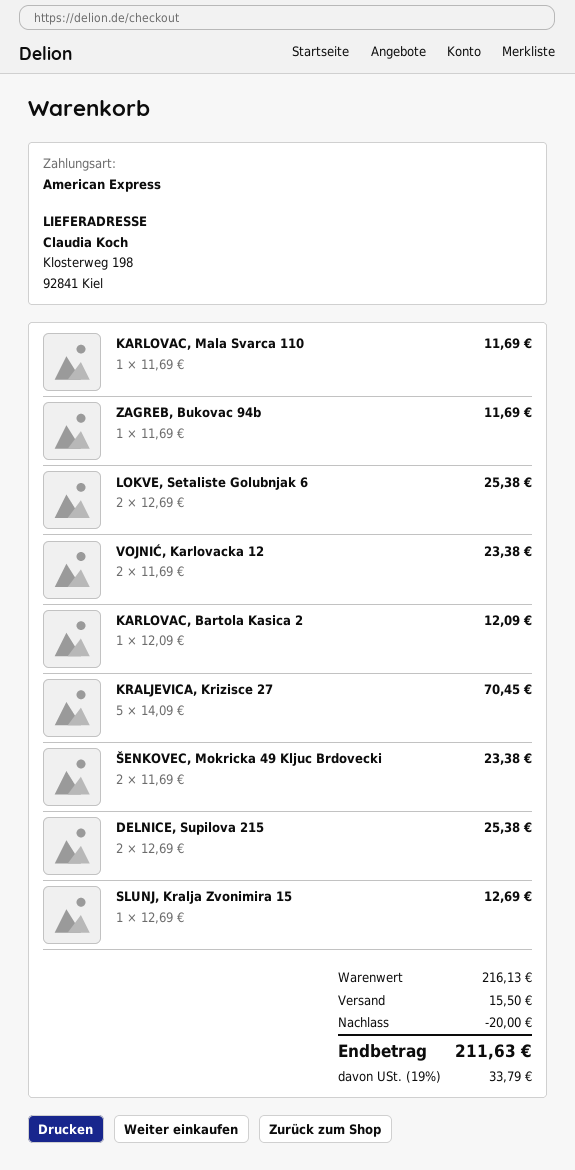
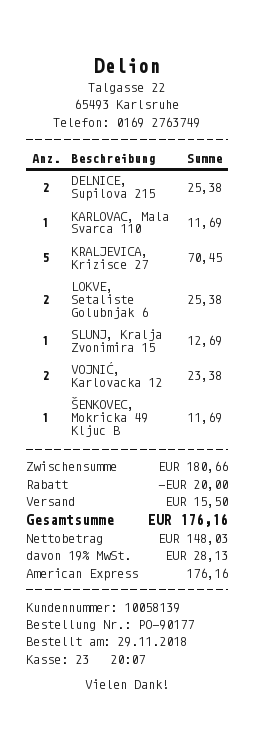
ZAGREB, Bukovac 94b: 1 for 11.69 -> none
KARLOVAC, Bartola Kasica 2: 1 for 12.09 -> none
ŠENKOVEC, Mokricka 49 Kljuc Brdovecki: 2 for 23.38 -> 1 for 11.69
subtotal: 216.13 -> 180.66
tax: 19% = 33.79 -> 19% = 28.13
total: 211.63 -> 176.16

